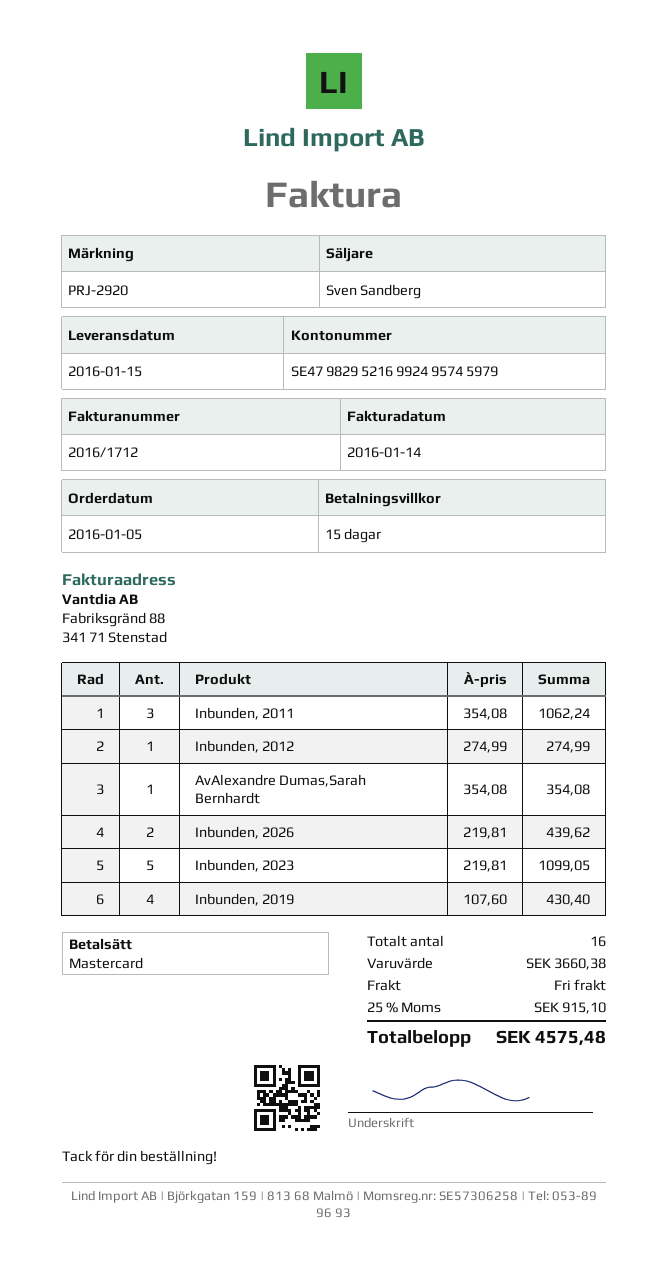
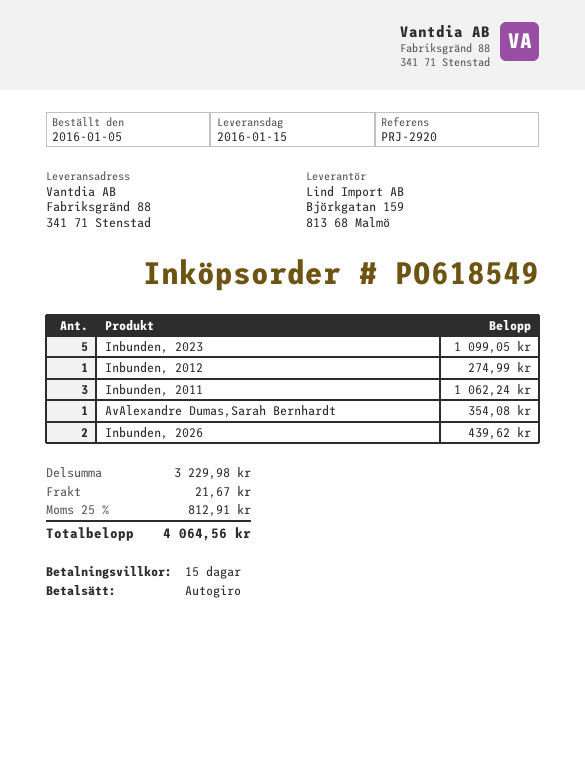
payment method: Mastercard -> direct debit
Inbunden, 2019: 4 for 430.40 -> none
subtotal: 3660.38 -> 3229.98
shipping: 0.00 -> 21.67
tax: 25% = 915.10 -> 25% = 812.91
total: 4575.48 -> 4064.56

